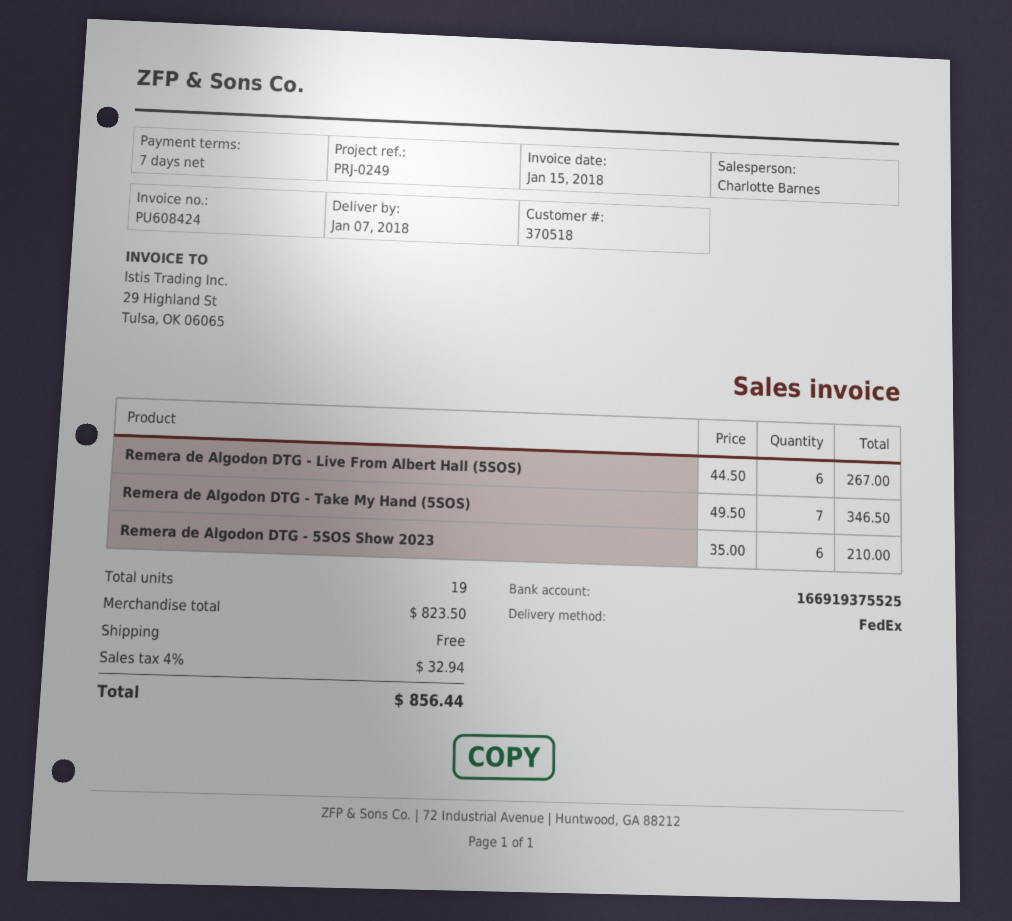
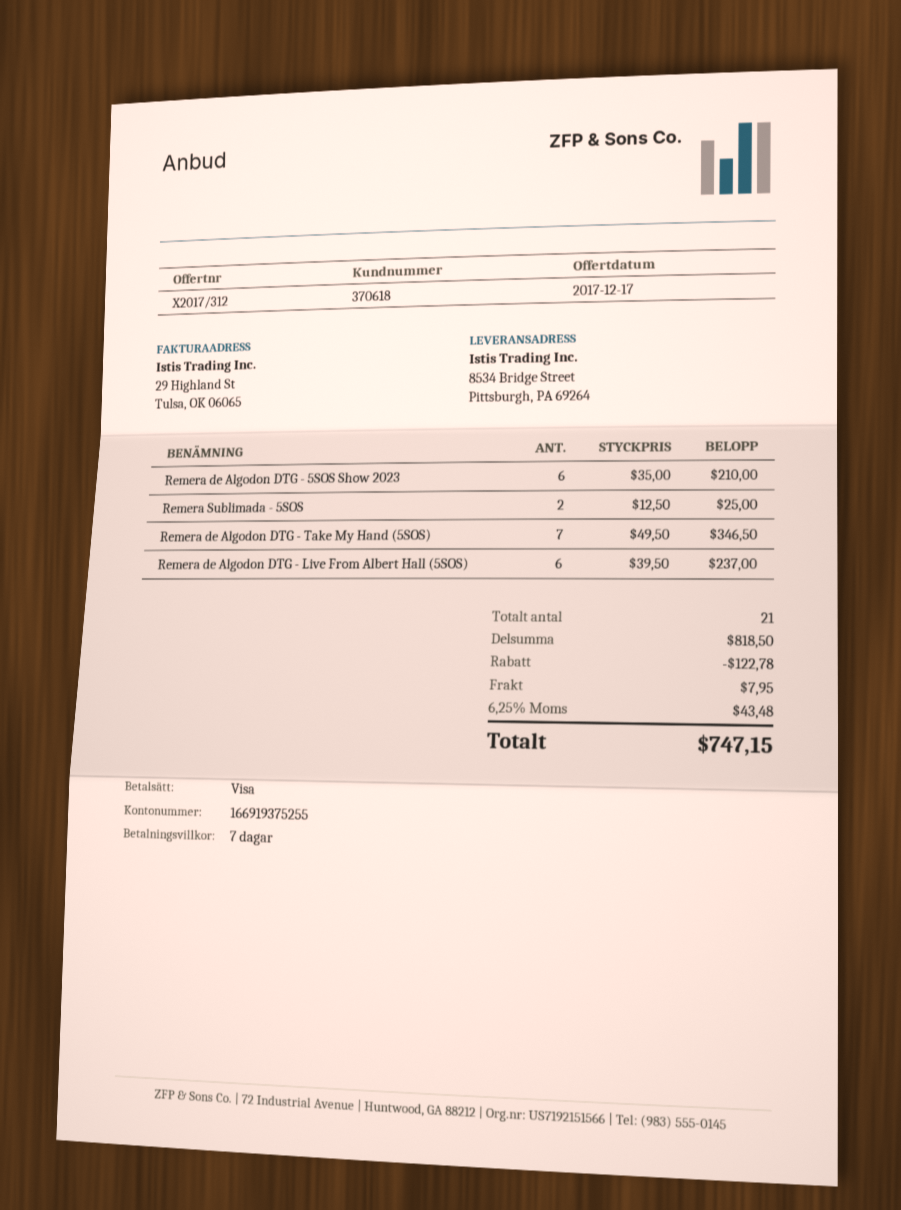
customer number: 370518 -> 370618
bank account: 166919375525 -> 166919375255
Remera de Algodon DTG - Live From Albert Hall (5SOS): 6 x 44.50 = 267.00 -> 6 x 39.50 = 237.00
Remera Sublimada - 5SOS: none -> 2 x 12.50 = 25.00
total quantity: 19 -> 21
subtotal: 823.50 -> 818.50
discount: none -> 122.78
shipping: 0.00 -> 7.95
tax: 4% = 32.94 -> 6.25% = 43.48
total: 856.44 -> 747.15

